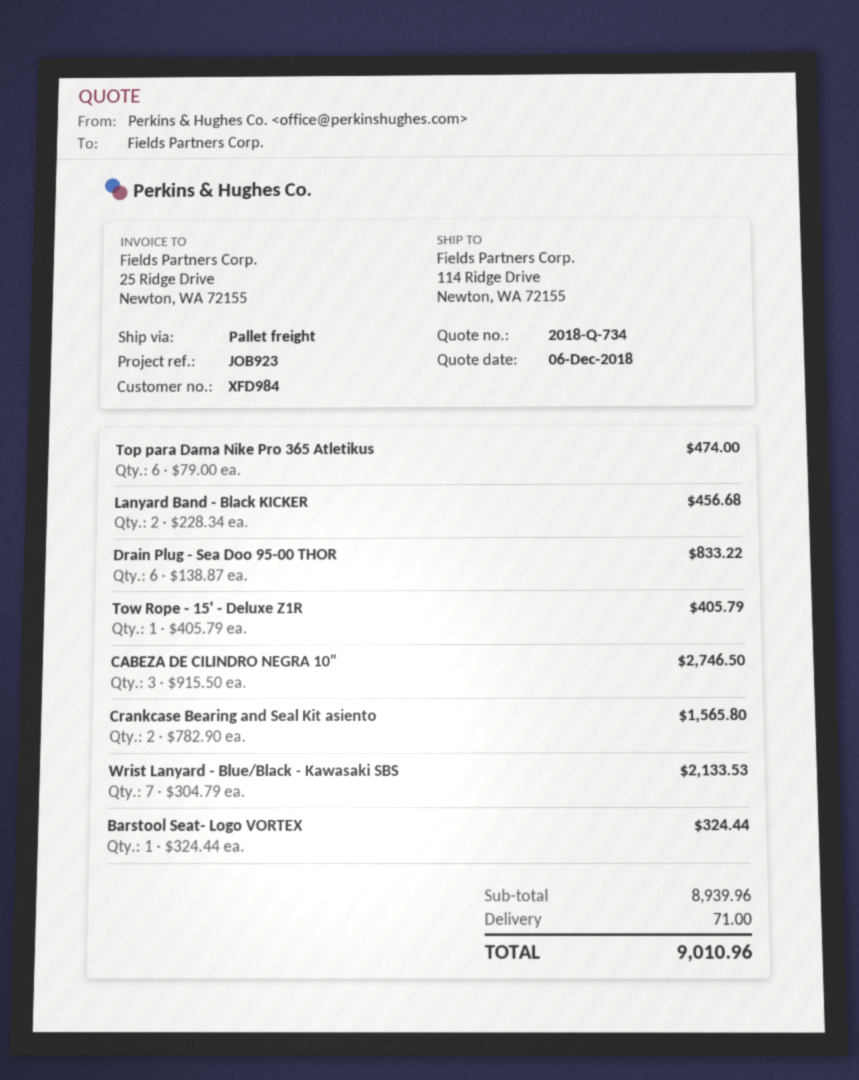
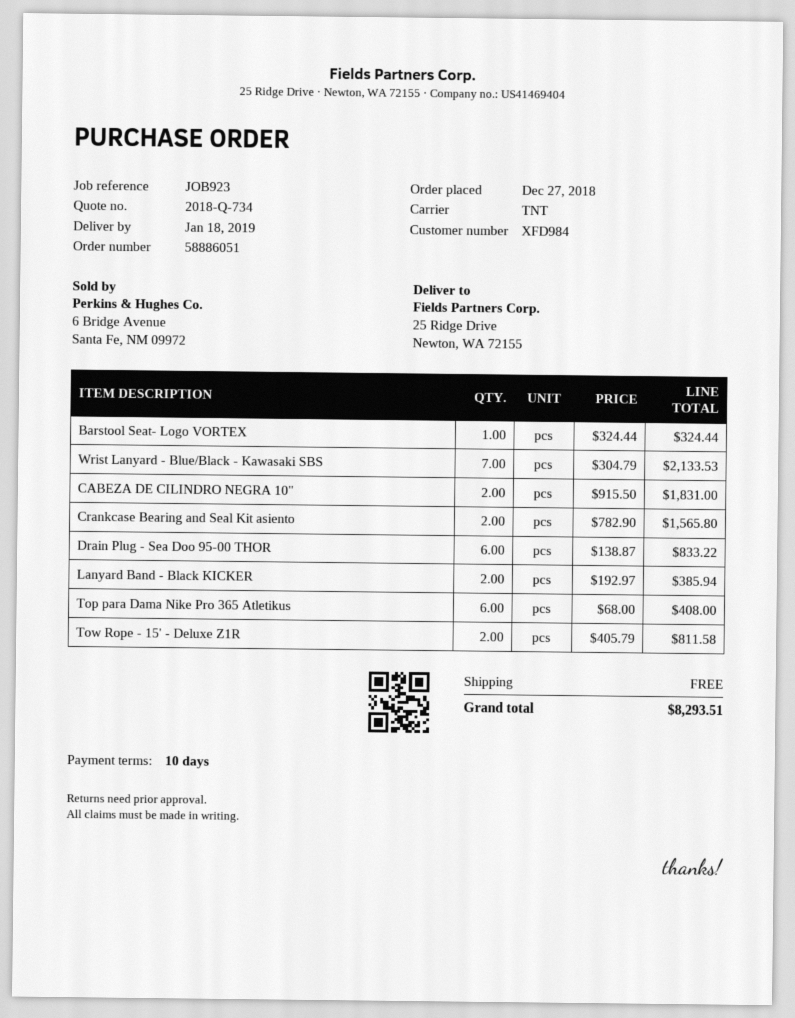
shipping method: pallet freight -> TNT
ship to: 114 Ridge Drive, Newton, WA 72155 -> 25 Ridge Drive, Newton, WA 72155
Top para Dama Nike Pro 365 Atletikus: 6 x 79.00 = 474.00 -> 6 x 68.00 = 408.00
Lanyard Band - Black KICKER: 2 x 228.34 = 456.68 -> 2 x 192.97 = 385.94
Tow Rope - 15' - Deluxe Z1R: 1 x 405.79 = 405.79 -> 2 x 405.79 = 811.58
CABEZA DE CILINDRO NEGRA 10": 3 x 915.50 = 2746.50 -> 2 x 915.50 = 1831.00
shipping: 71.00 -> 0.00
total: 9010.96 -> 8293.51

